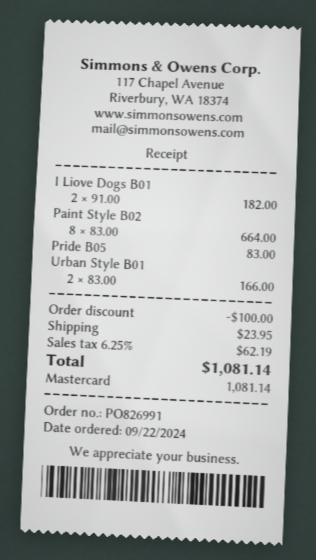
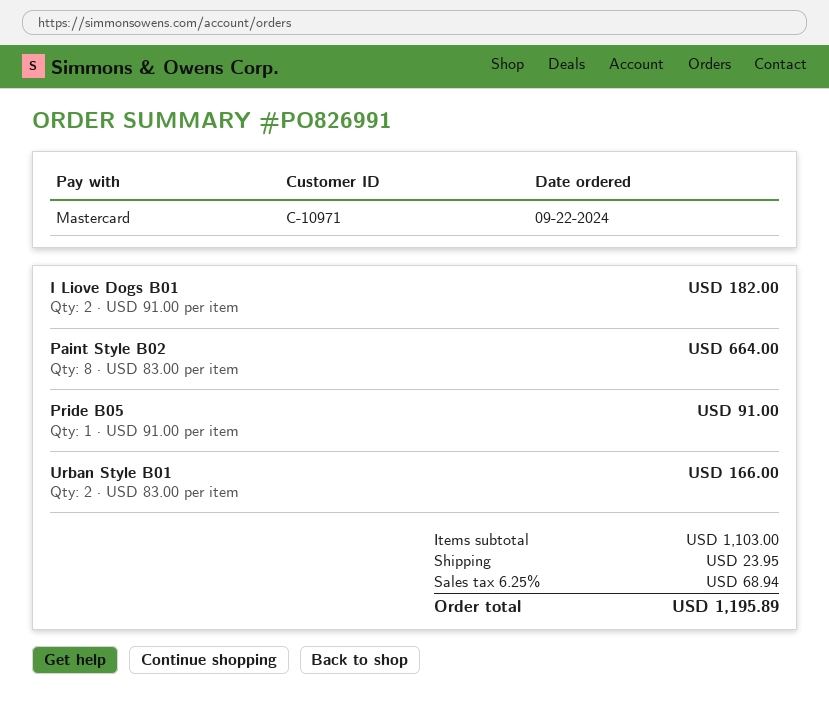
Pride B05: 1 x 83.00 = 83.00 -> 1 x 91.00 = 91.00
discount: 100.00 -> none
tax: 6.25% = 62.19 -> 6.25% = 68.94
total: 1081.14 -> 1195.89

